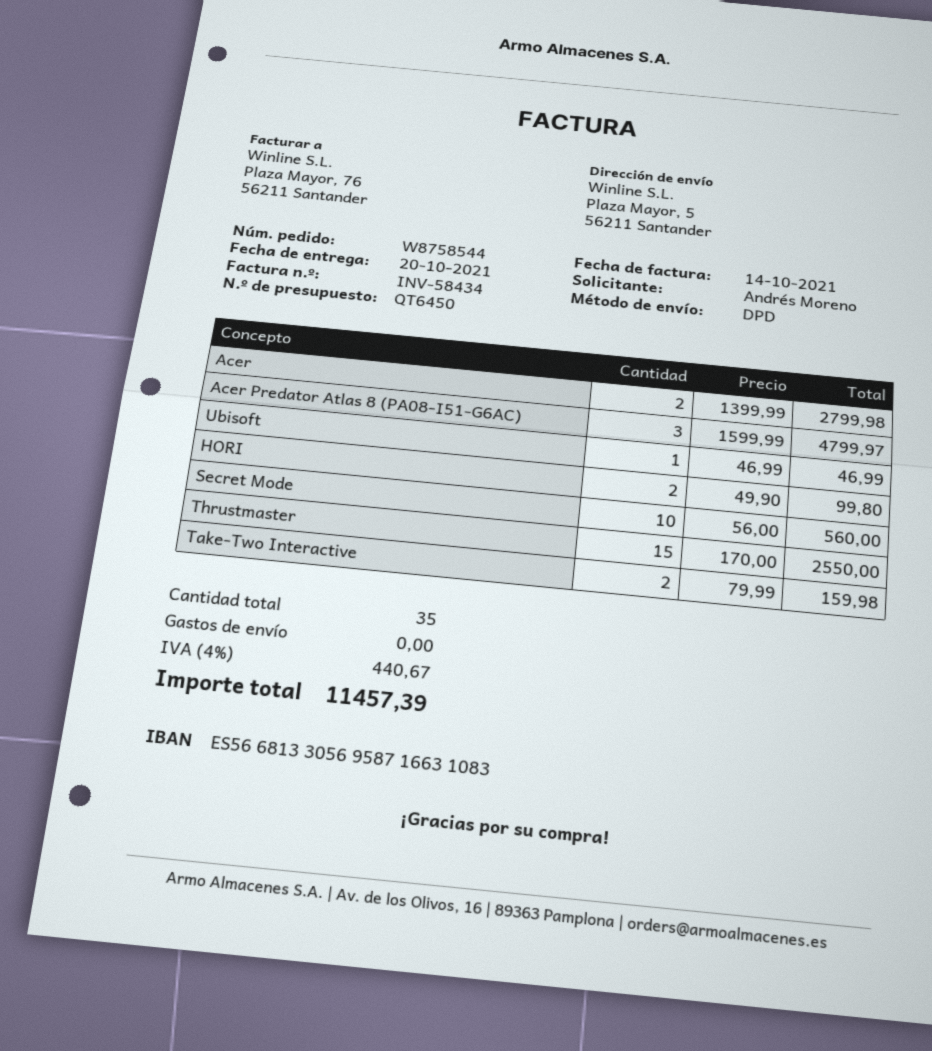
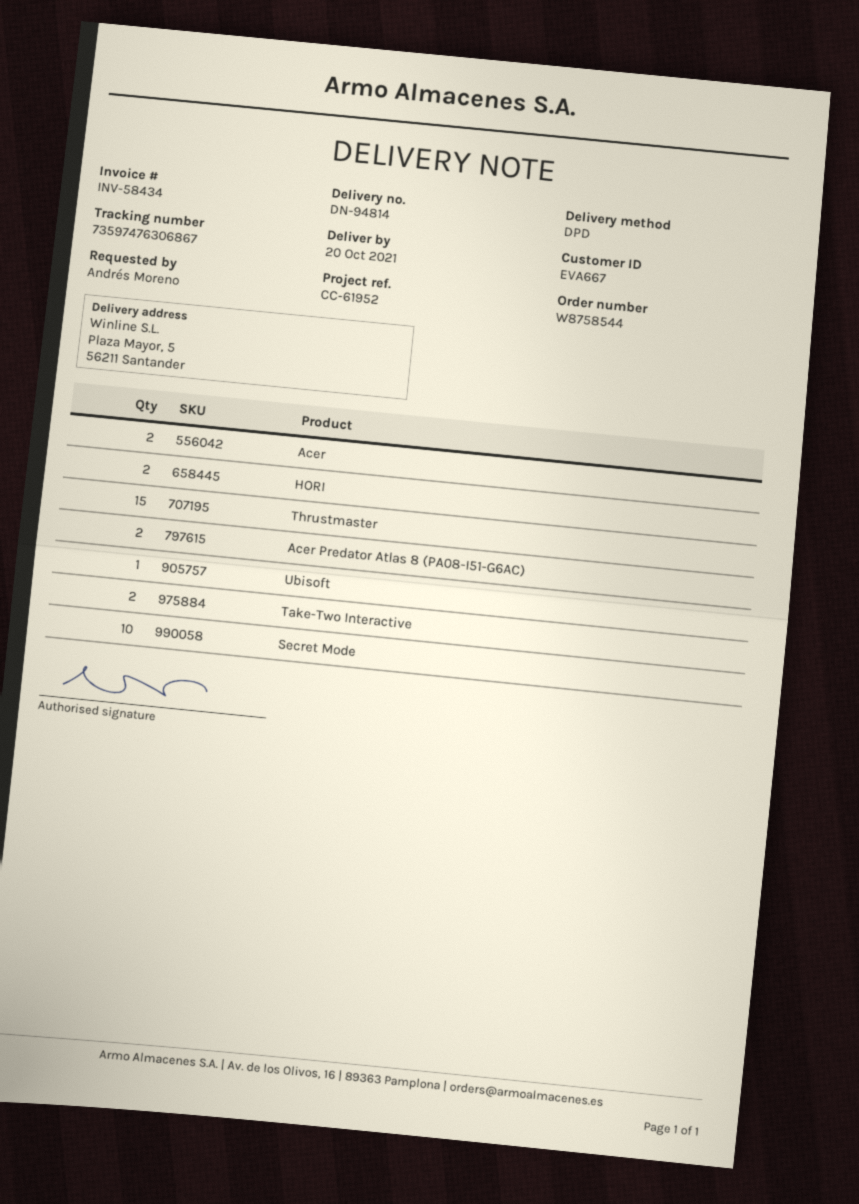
Acer Predator Atlas 8 (PA08-I51-G6AC): 3 -> 2

